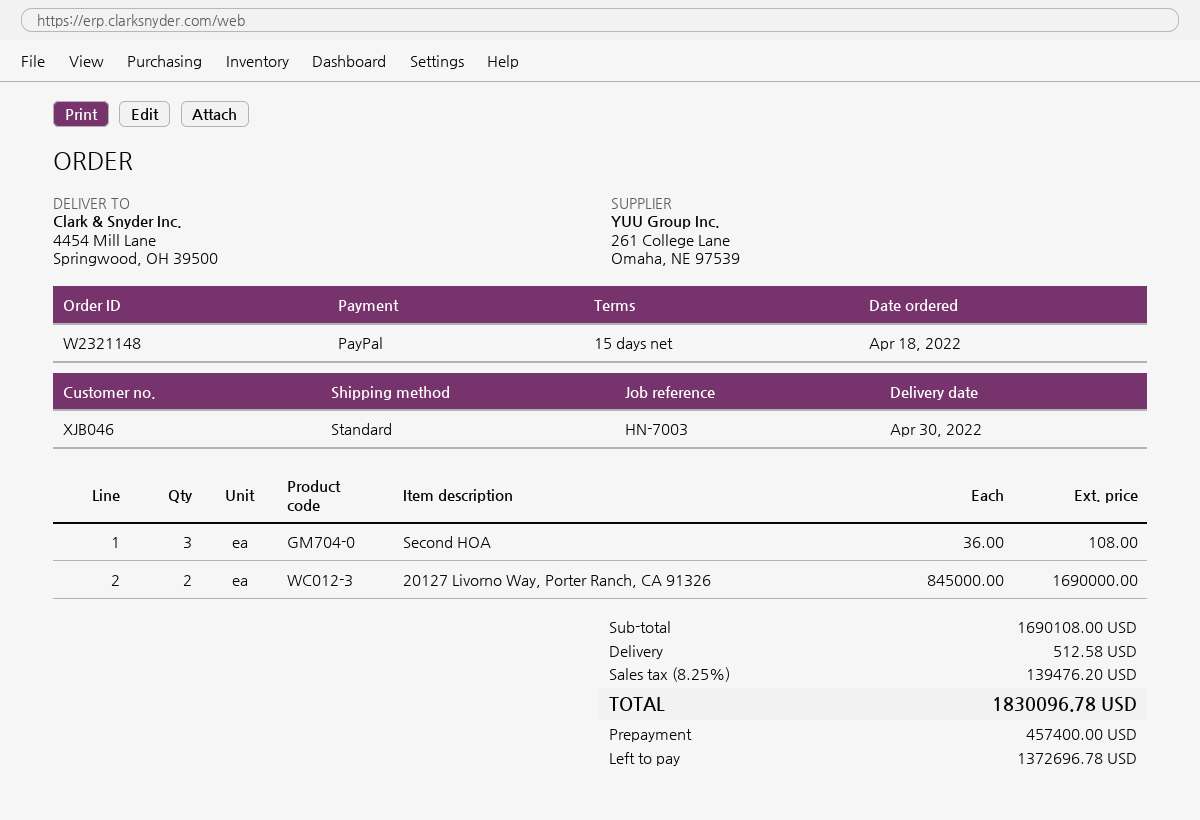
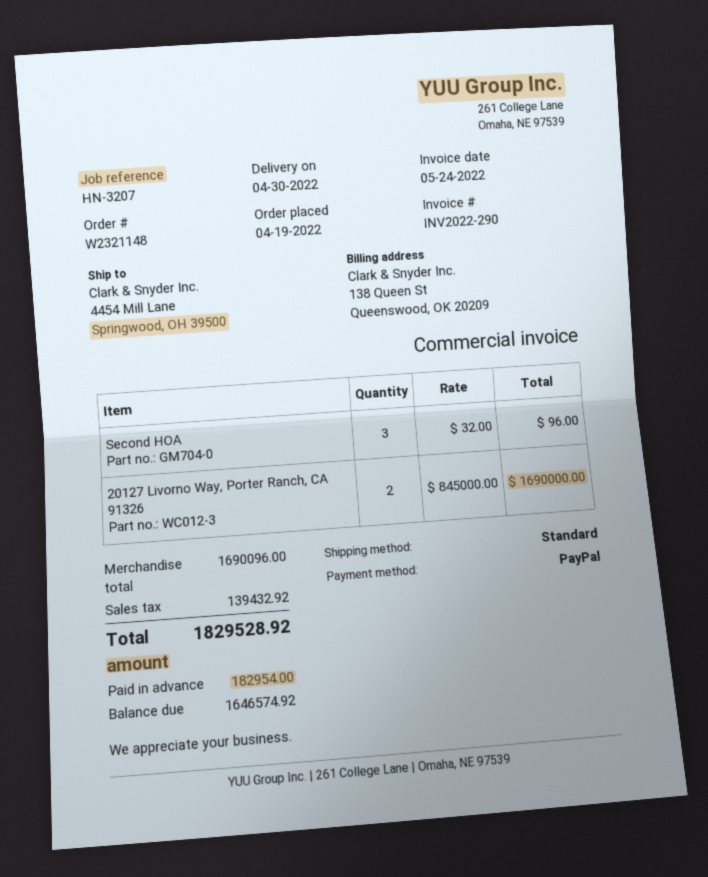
order date: 2022-04-18 -> 2022-04-19
reference: HN-7003 -> HN-3207
Second HOA: 3 x 36.00 = 108.00 -> 3 x 32.00 = 96.00
subtotal: 1690108.00 -> 1690096.00
shipping: 512.58 -> none
tax: 139476.20 -> 139432.92
total: 1830096.78 -> 1829528.92
deposit: 457400.00 -> 182954.00
balance: 1372696.78 -> 1646574.92

